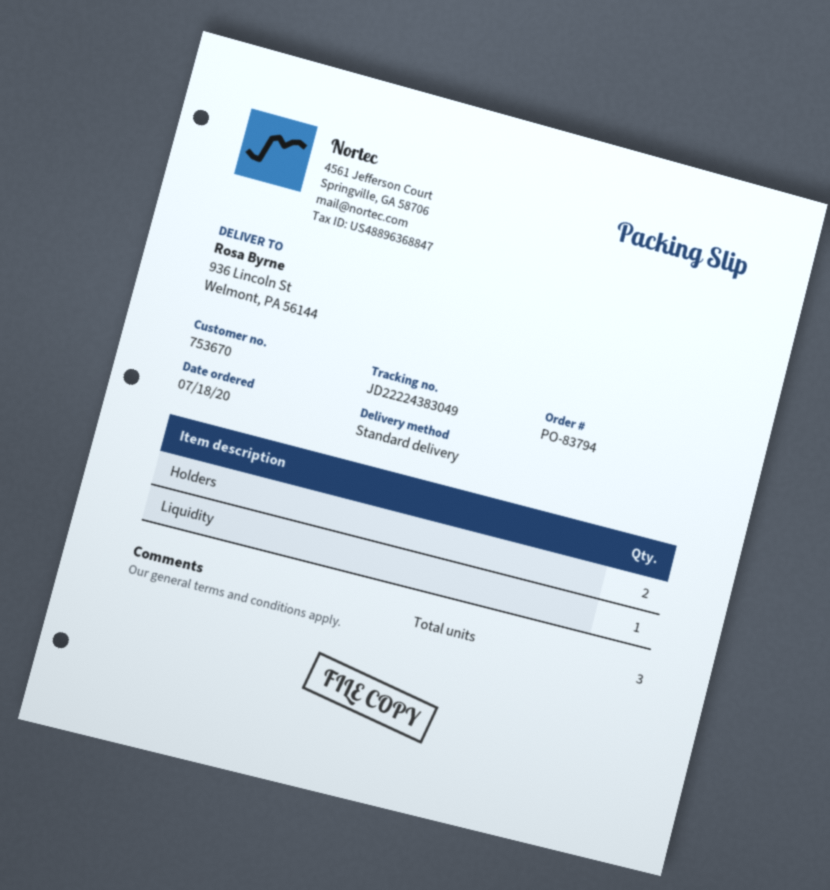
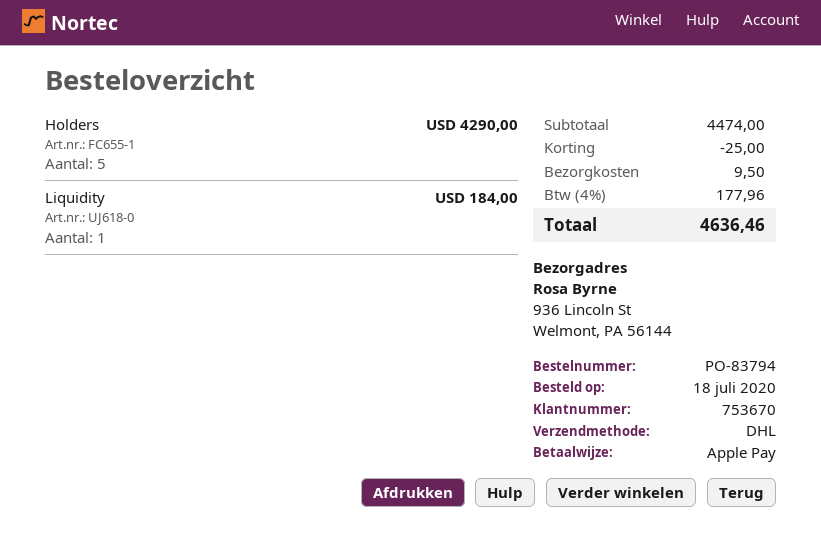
shipping method: standard -> DHL
Holders: 2 -> 5

